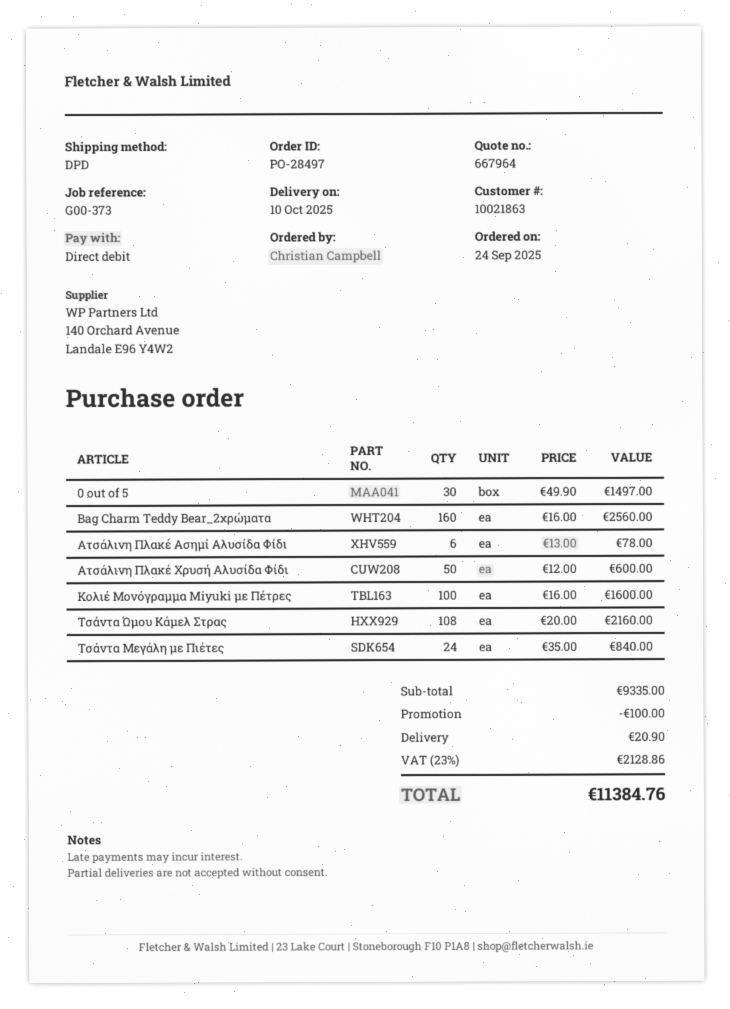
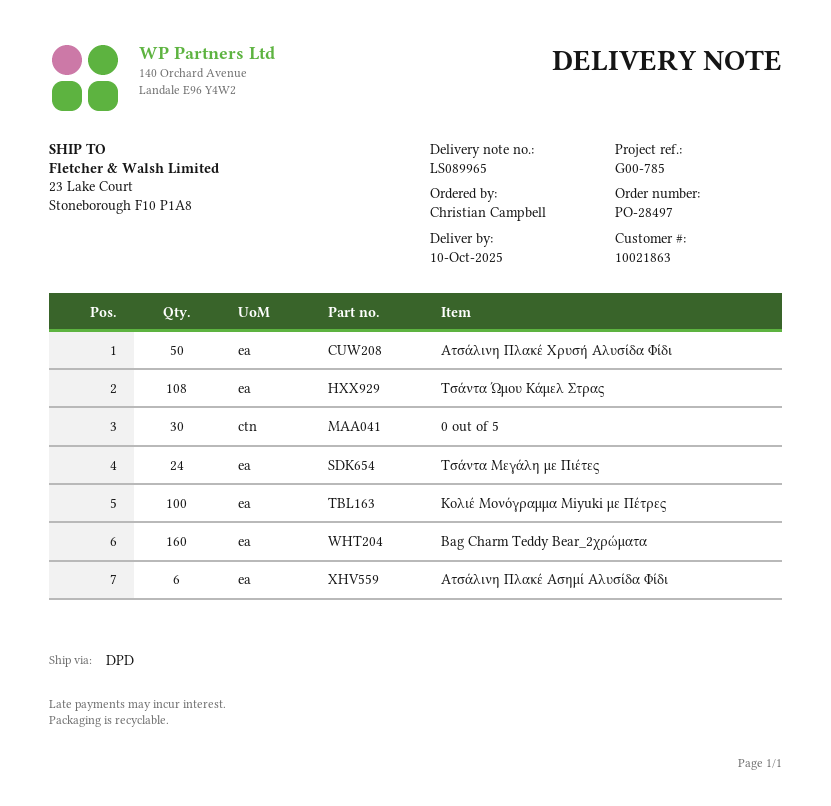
reference: G00-373 -> G00-785

